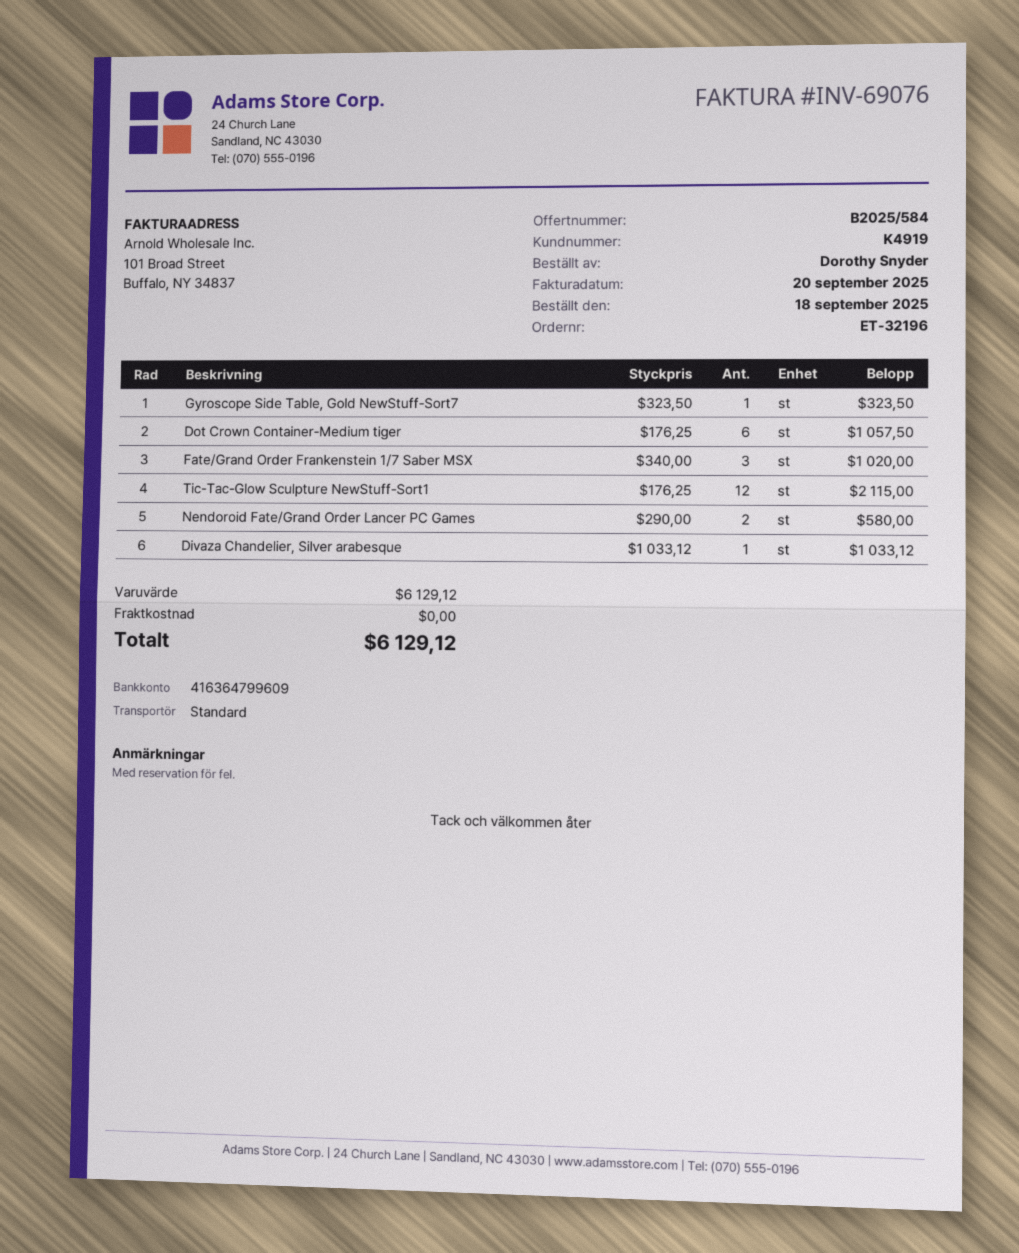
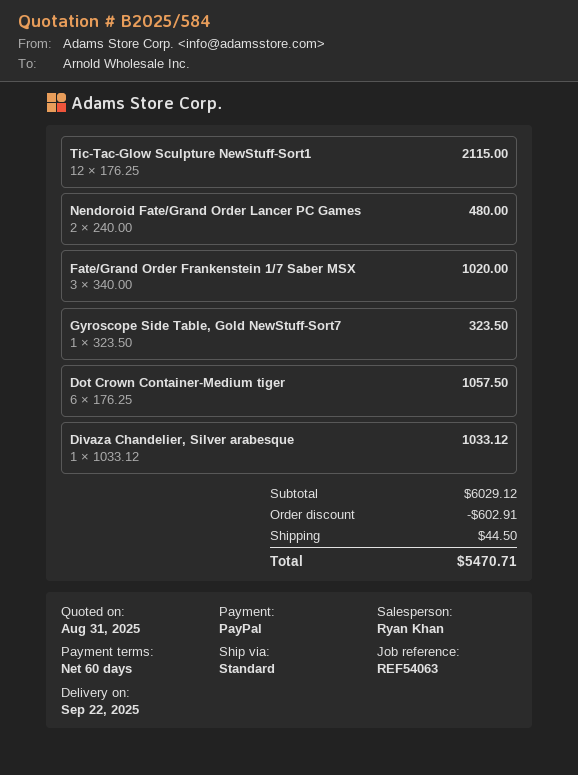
Nendoroid Fate/Grand Order Lancer PC Games: 2 x 290.00 = 580.00 -> 2 x 240.00 = 480.00
subtotal: 6129.12 -> 6029.12
discount: none -> 602.91
shipping: 0.00 -> 44.50
total: 6129.12 -> 5470.71

